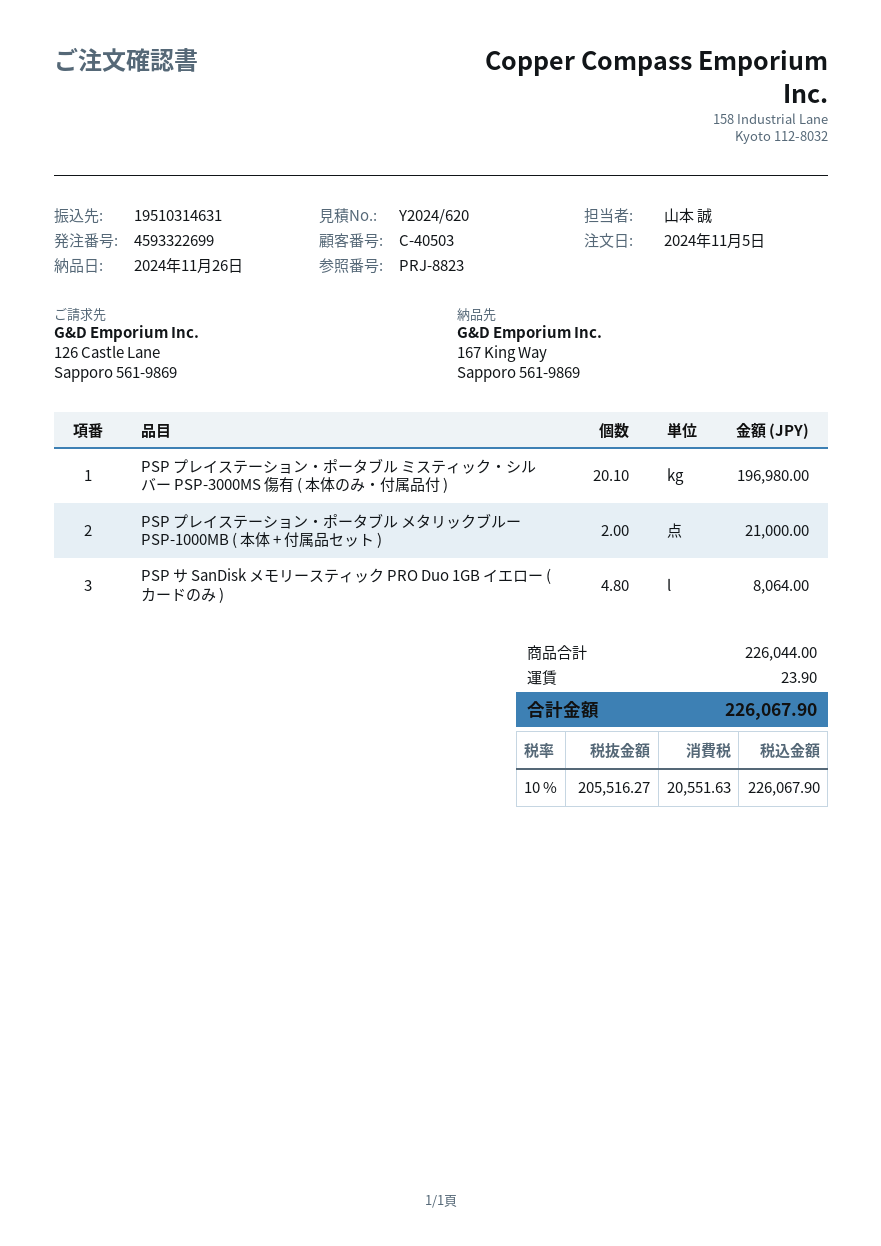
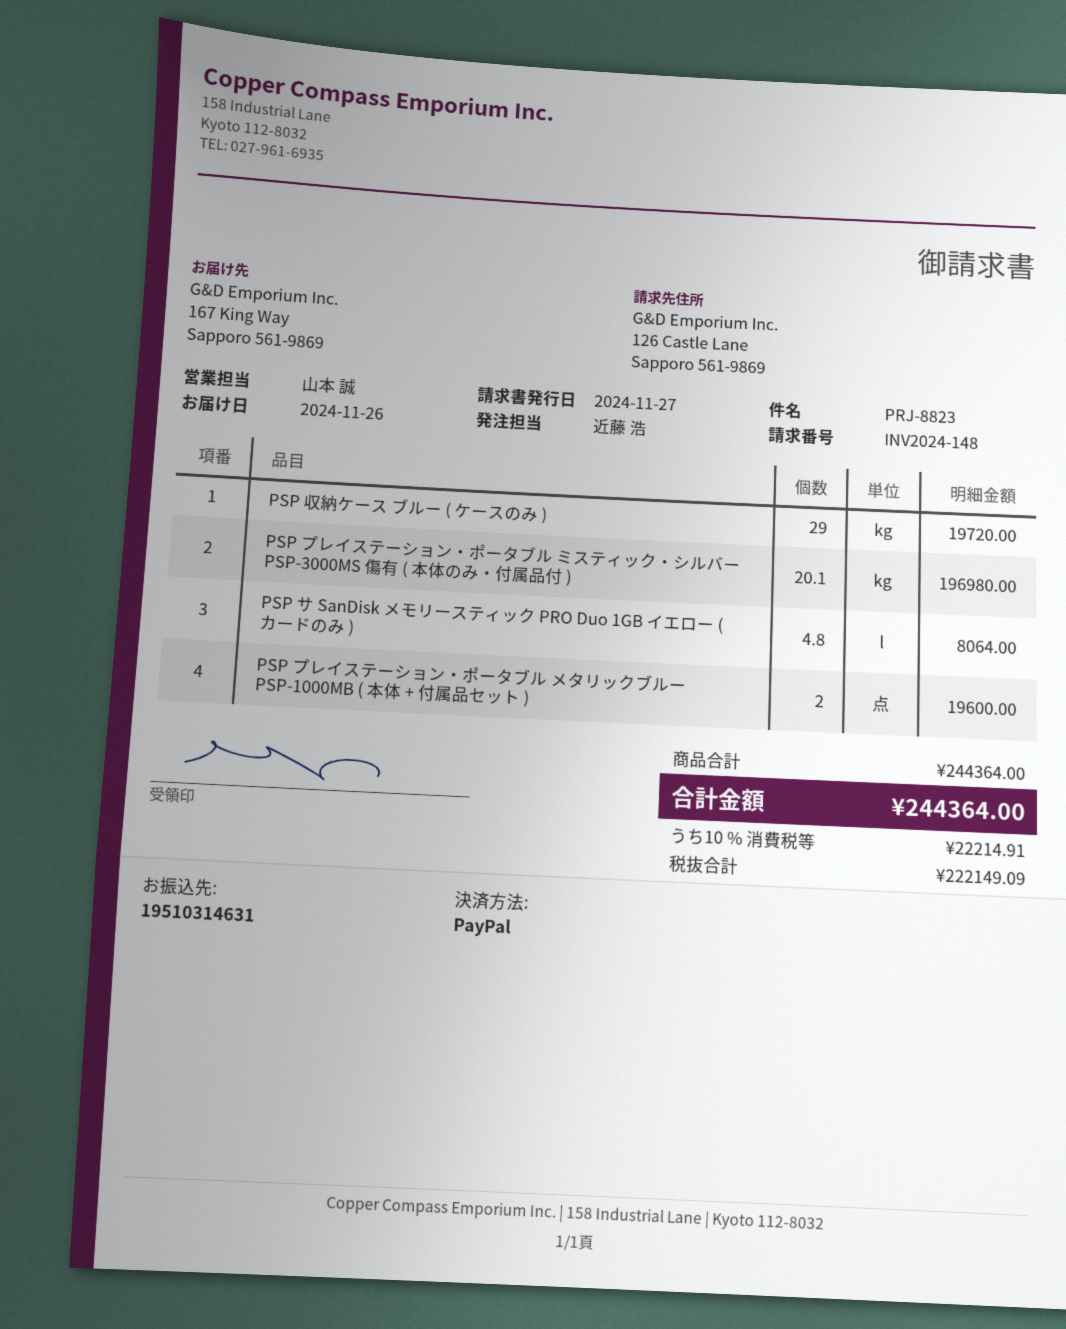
PSP プレイステーション・ポータブル メタリックブルー PSP-1000MB ( 本体 + 付属品セット ): 2 for 21000.00 -> 2 for 19600.00
PSP 収納ケース ブルー ( ケースのみ ): none -> 29 for 19720.00
subtotal: 226044.00 -> 244364.00
shipping: 23.90 -> none
net: 205516.27 -> 222149.09
tax: 10% = 20551.63 -> 10% = 22214.91
total: 226067.90 -> 244364.00

